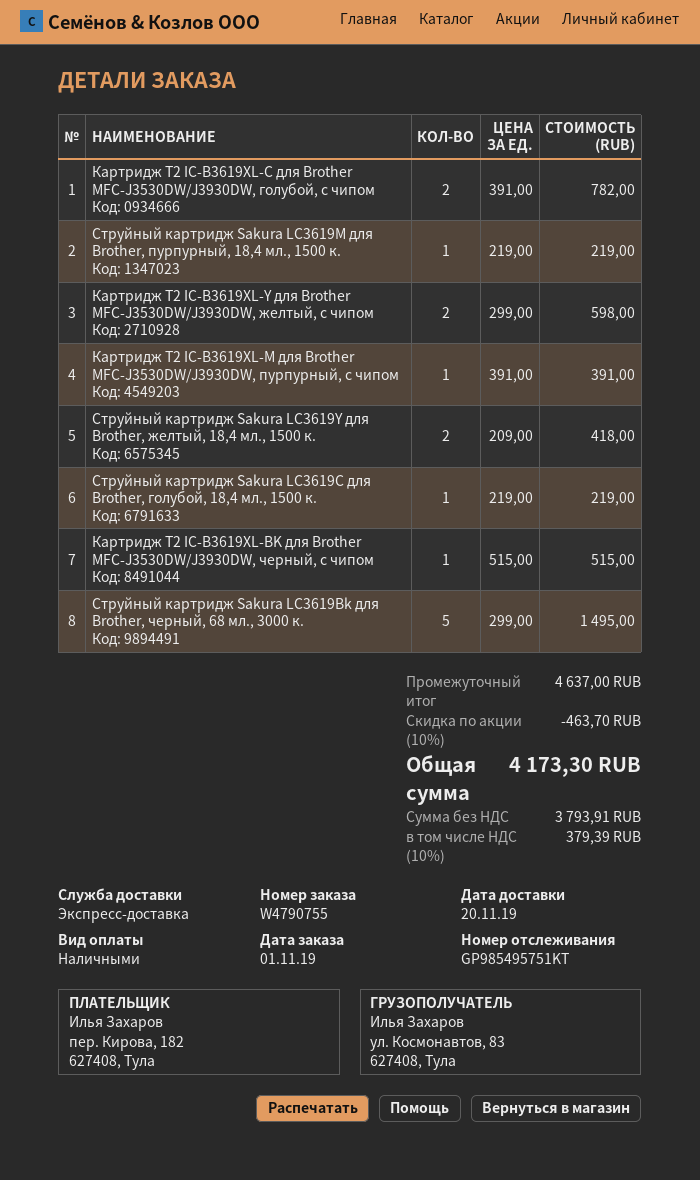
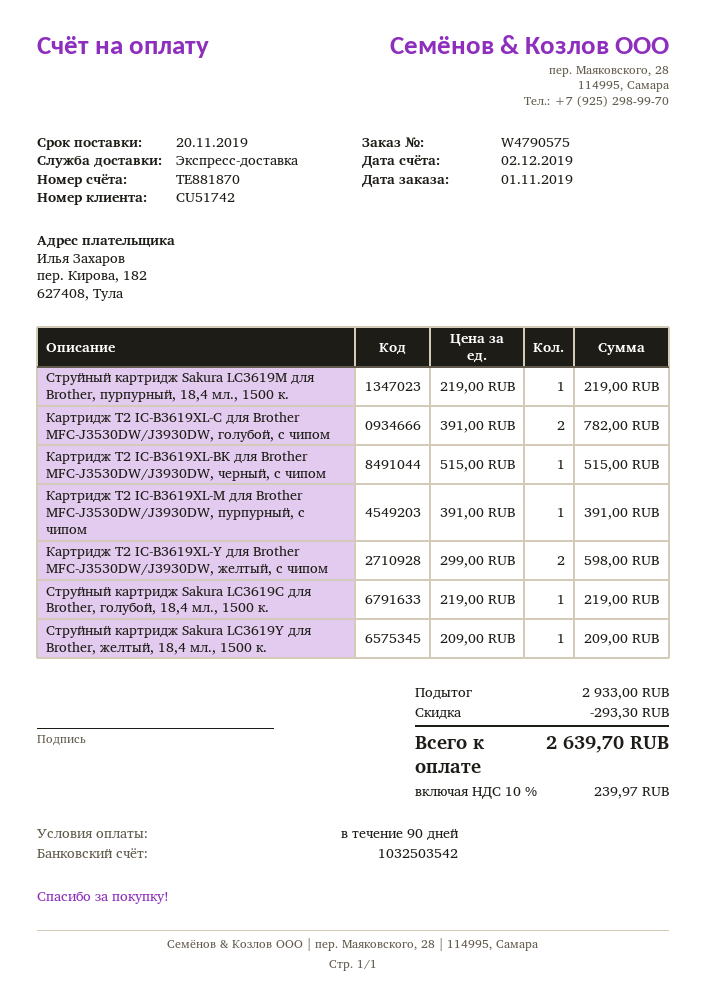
order number: W4790755 -> W4790575
Струйный картридж Sakura LC3619Y для Brother, желтый, 18,4 мл., 1500 к.: 2 x 209.00 = 418.00 -> 1 x 209.00 = 209.00
Струйный картридж Sakura LC3619Bk для Brother, черный, 68 мл., 3000 к.: 5 x 299.00 = 1495.00 -> none
subtotal: 4637.00 -> 2933.00
discount: 463.70 -> 293.30
tax: 10% = 379.39 -> 10% = 239.97
total: 4173.30 -> 2639.70

